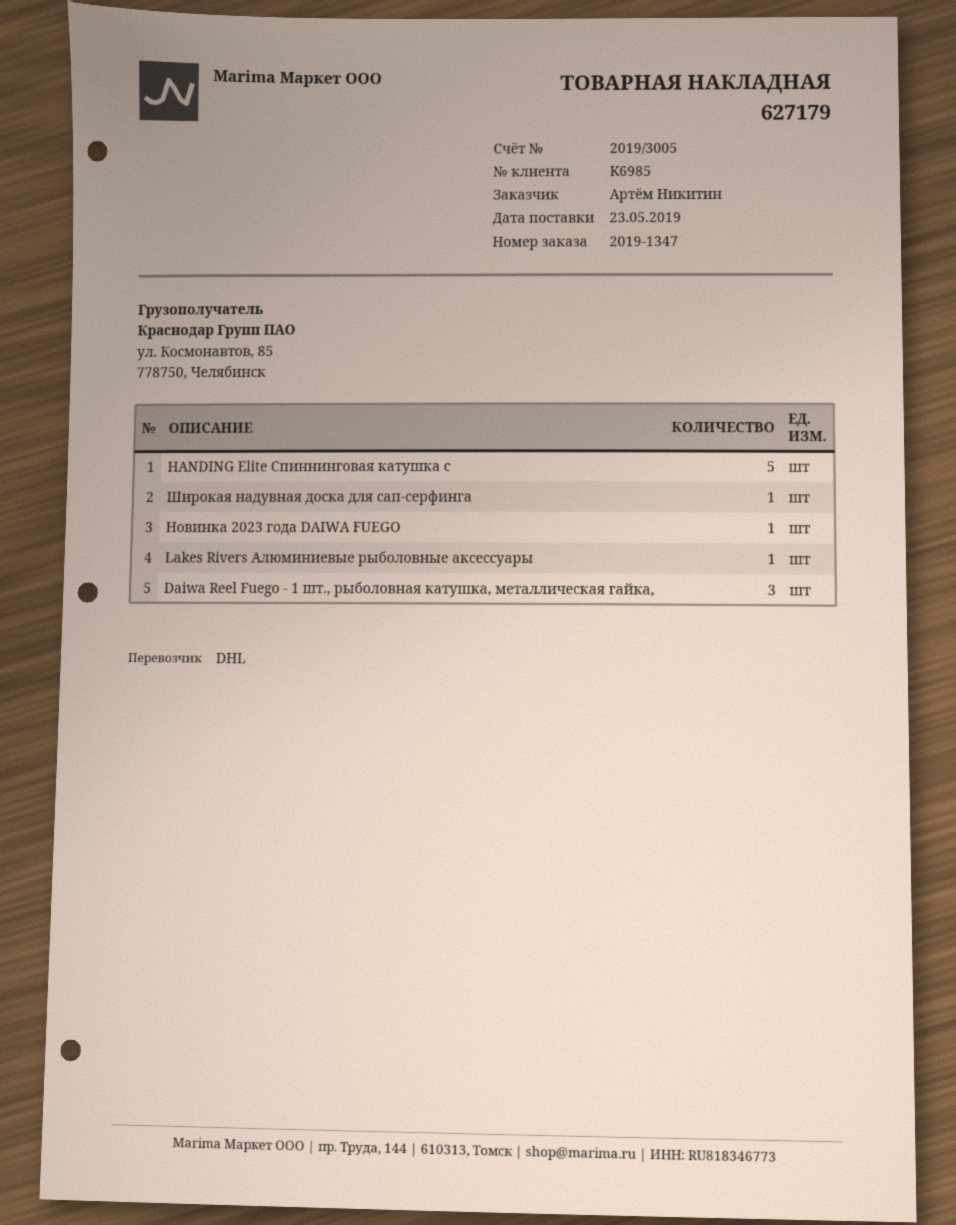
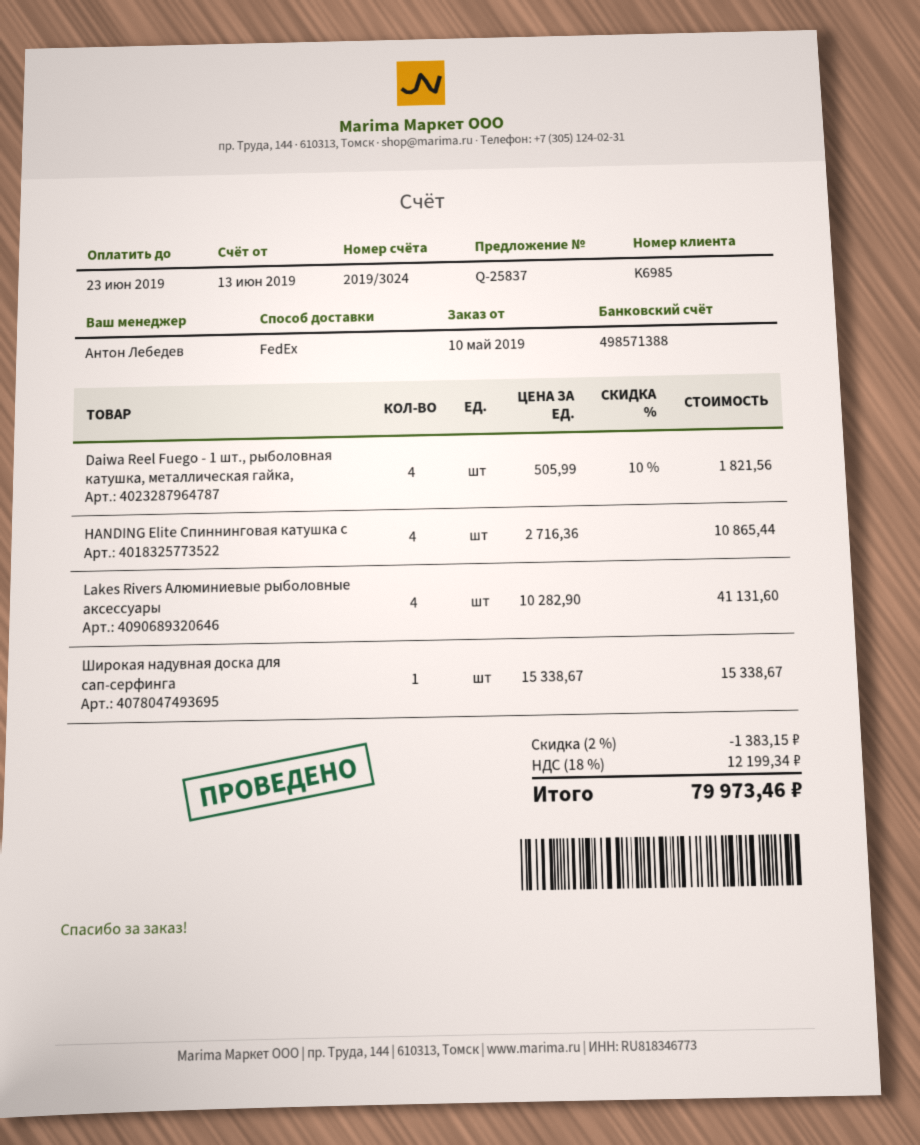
invoice number: 2019/3005 -> 2019/3024
shipping method: DHL -> FedEx
HANDING Elite Спиннинговая катушка с: 5 -> 4
Новинка 2023 года DAIWA FUEGO: 1 -> none
Lakes Rivers Алюминиевые рыболовные аксессуары: 1 -> 4
Daiwa Reel Fuego - 1 шт., рыболовная катушка, металлическая гайка,: 3 -> 4

